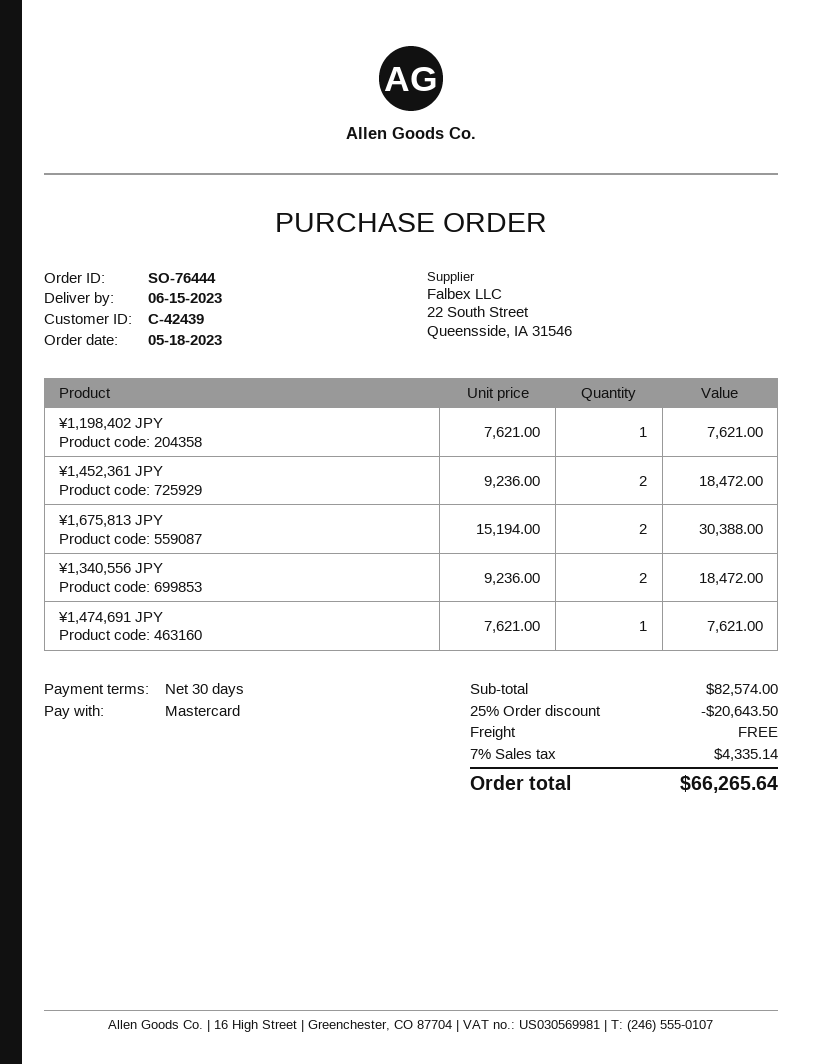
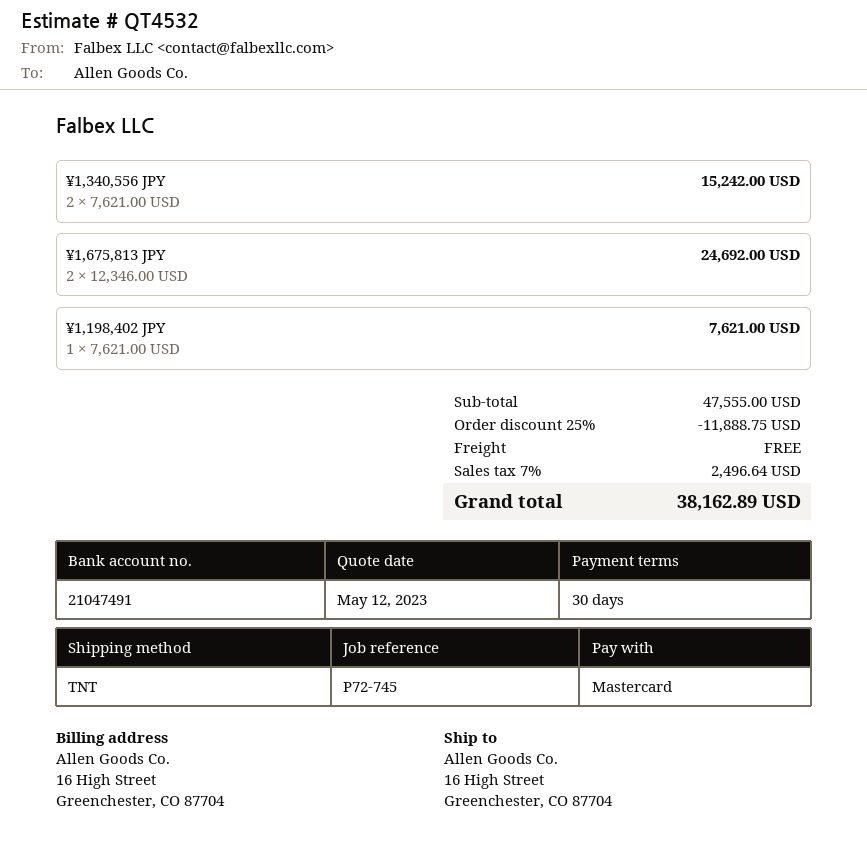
¥1,452,361 JPY: 2 x 9236.00 = 18472.00 -> none
¥1,675,813 JPY: 2 x 15194.00 = 30388.00 -> 2 x 12346.00 = 24692.00
¥1,340,556 JPY: 2 x 9236.00 = 18472.00 -> 2 x 7621.00 = 15242.00
¥1,474,691 JPY: 1 x 7621.00 = 7621.00 -> none
subtotal: 82574.00 -> 47555.00
discount: 25% = 20643.50 -> 25% = 11888.75
tax: 7% = 4335.14 -> 7% = 2496.64
total: 66265.64 -> 38162.89

